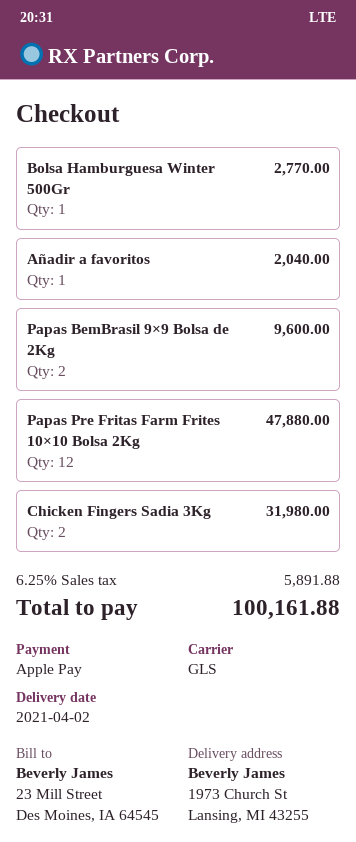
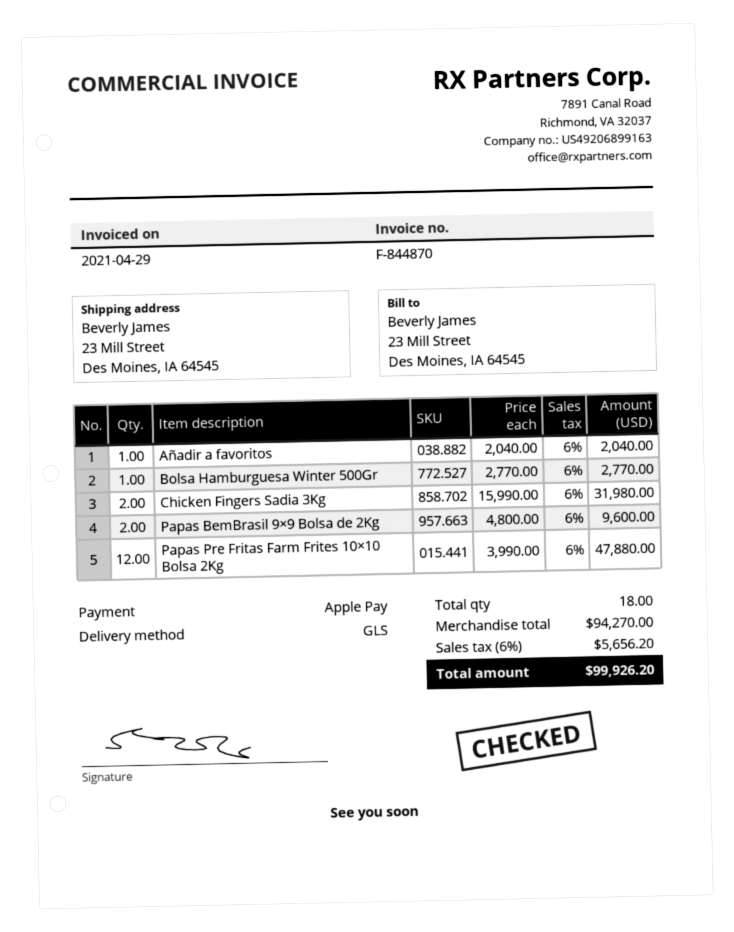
ship to: 1973 Church St, Lansing, MI 43255 -> 23 Mill Street, Des Moines, IA 64545
tax: 6.25% = 5891.88 -> 6% = 5656.20
total: 100161.88 -> 99926.20

